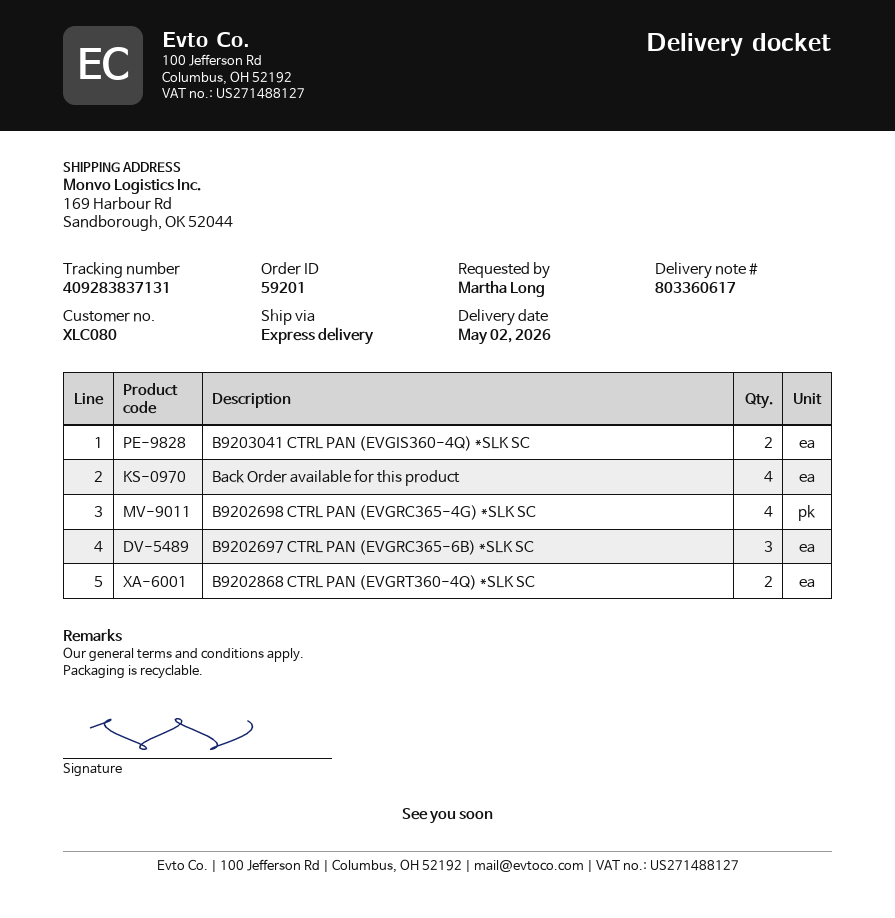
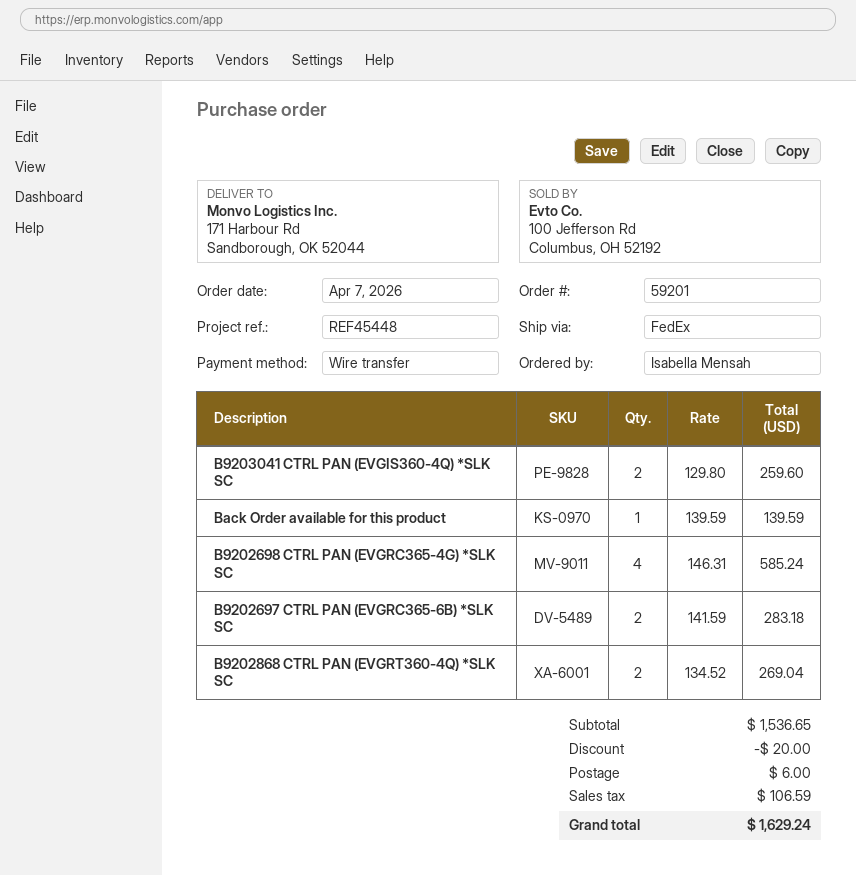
ordered by: Martha Long -> Isabella Mensah
shipping method: express -> FedEx
ship to: 169 Harbour Rd, Sandborough, OK 52044 -> 171 Harbour Rd, Sandborough, OK 52044
Back Order available for this product: 4 -> 1
B9202697 CTRL PAN (EVGRC365-6B) *SLK SC: 3 -> 2

